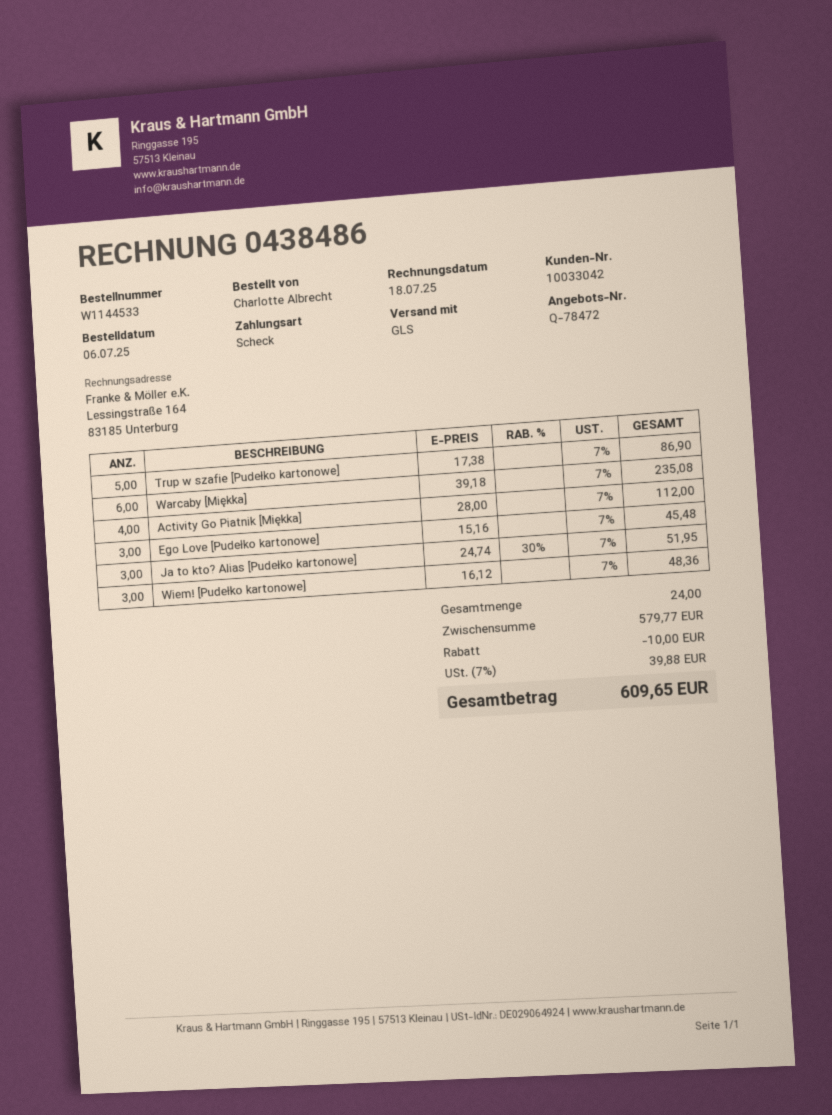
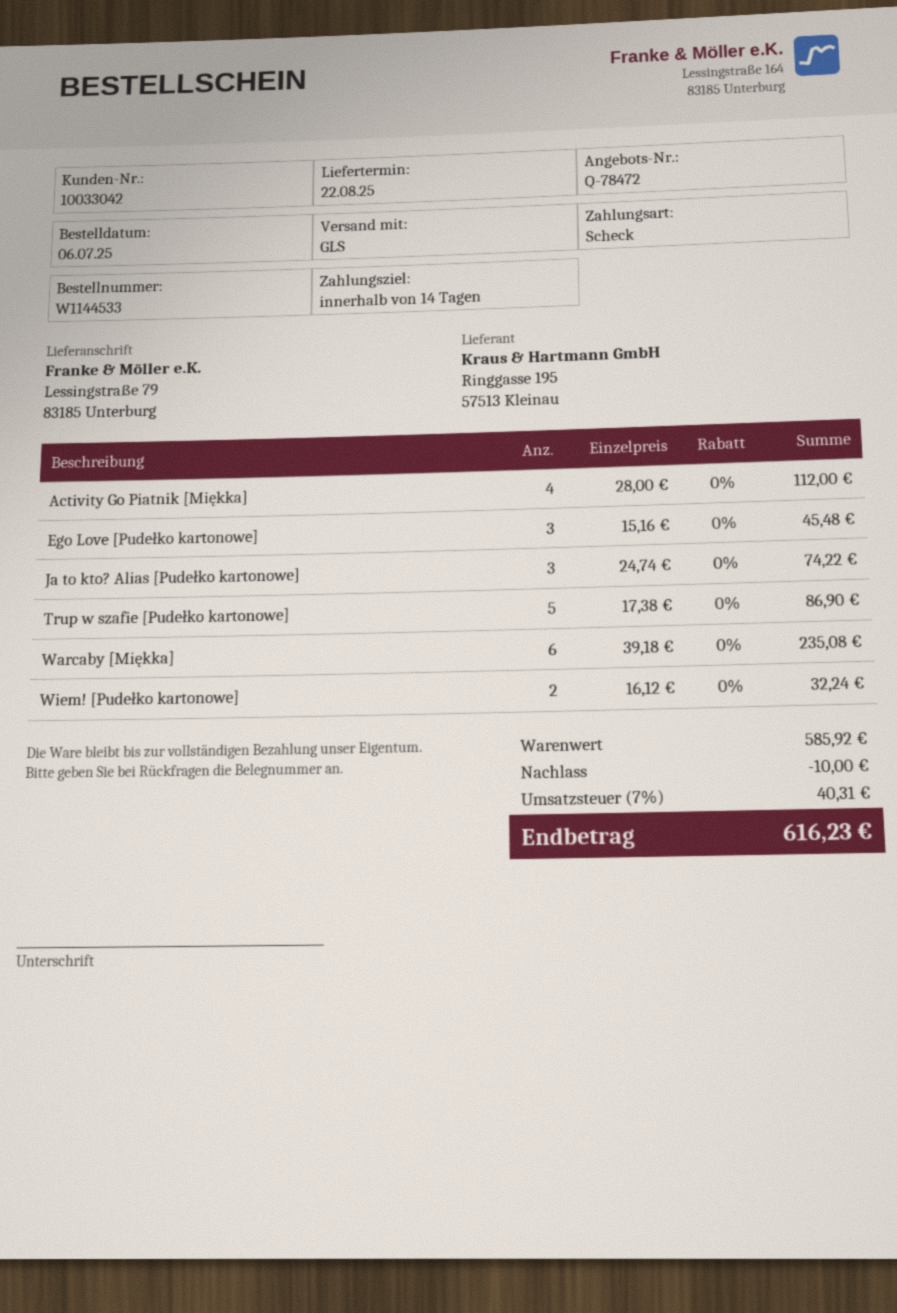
Ja to kto? Alias [Pudełko kartonowe]: 3 x 24.74 - 30% = 51.95 -> 3 x 24.74 = 74.22
Wiem! [Pudełko kartonowe]: 3 x 16.12 = 48.36 -> 2 x 16.12 = 32.24
subtotal: 579.77 -> 585.92
tax: 7% = 39.88 -> 7% = 40.31
total: 609.65 -> 616.23

